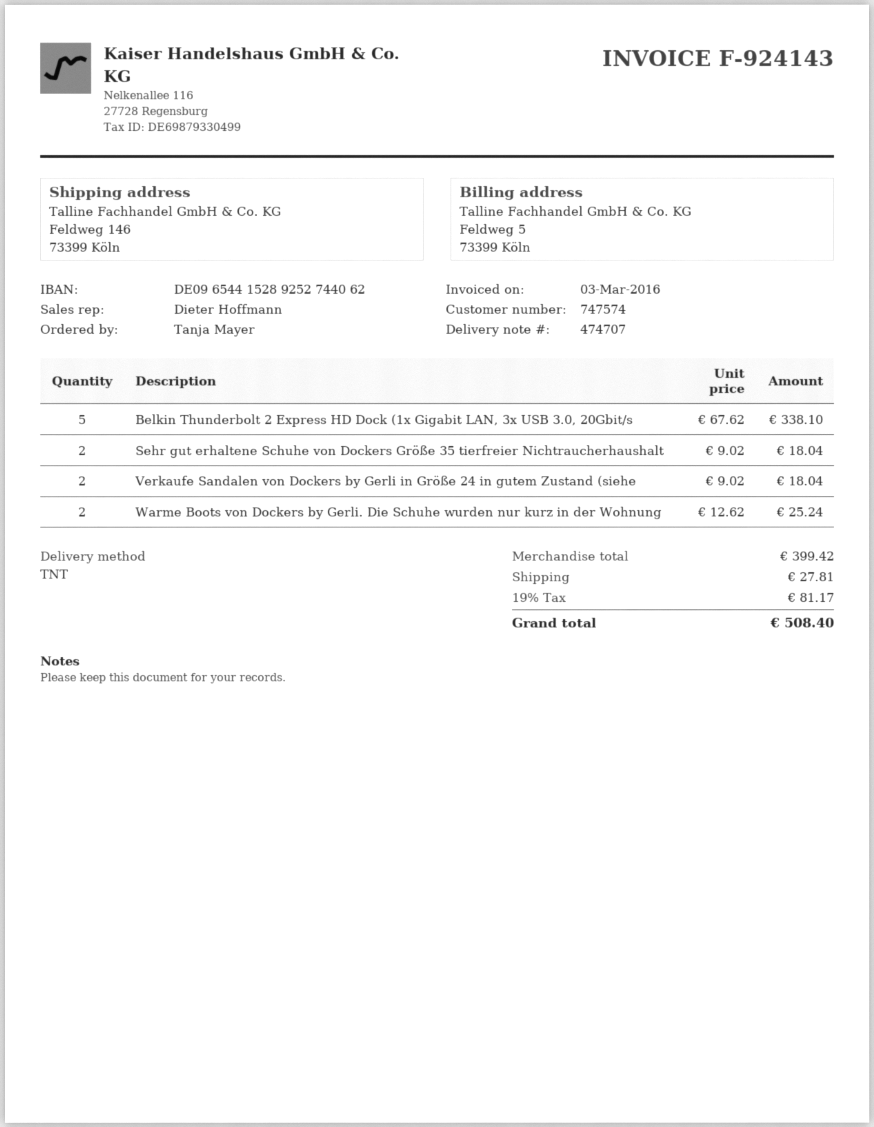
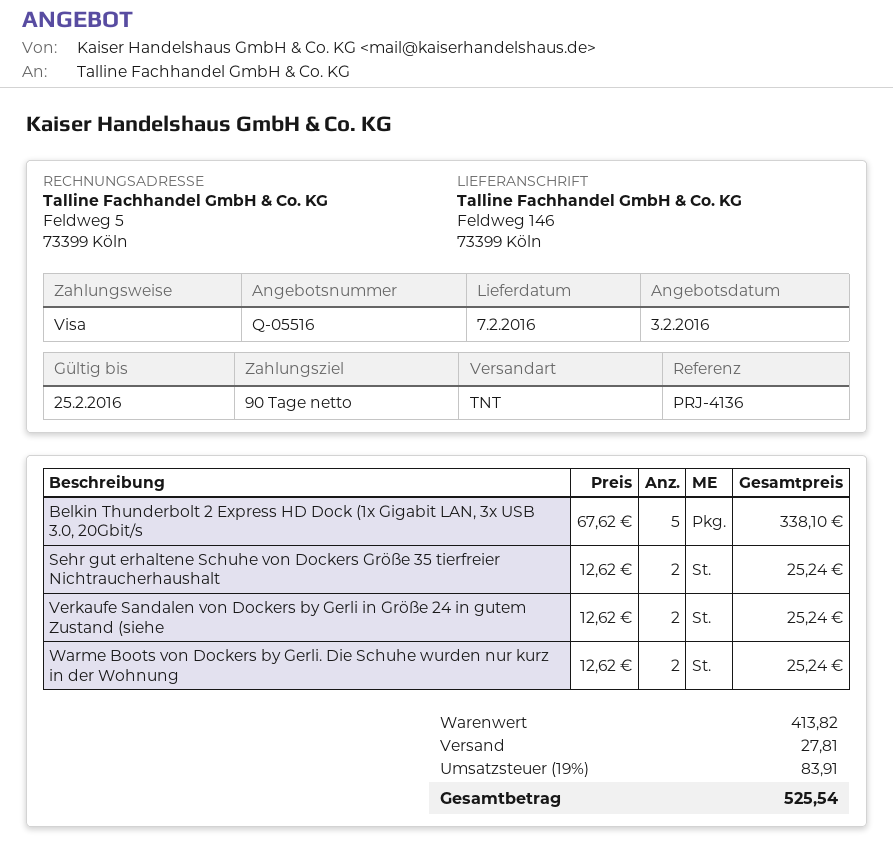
Sehr gut erhaltene Schuhe von Dockers Größe 35 tierfreier Nichtraucherhaushalt: 2 x 9.02 = 18.04 -> 2 x 12.62 = 25.24
Verkaufe Sandalen von Dockers by Gerli in Größe 24 in gutem Zustand (siehe: 2 x 9.02 = 18.04 -> 2 x 12.62 = 25.24
subtotal: 399.42 -> 413.82
tax: 19% = 81.17 -> 19% = 83.91
total: 508.40 -> 525.54

